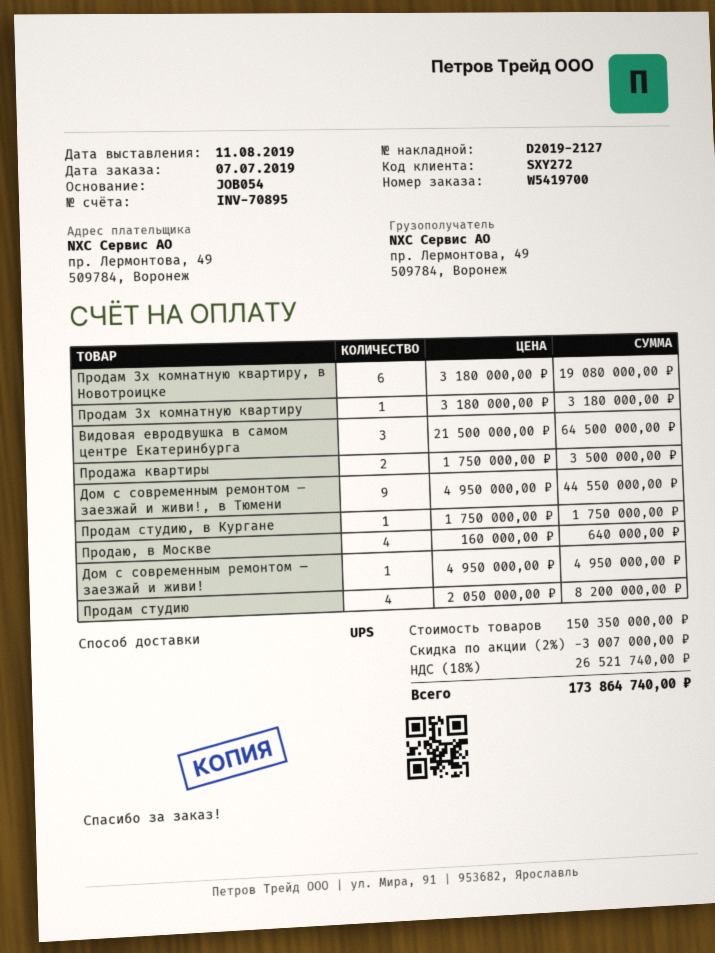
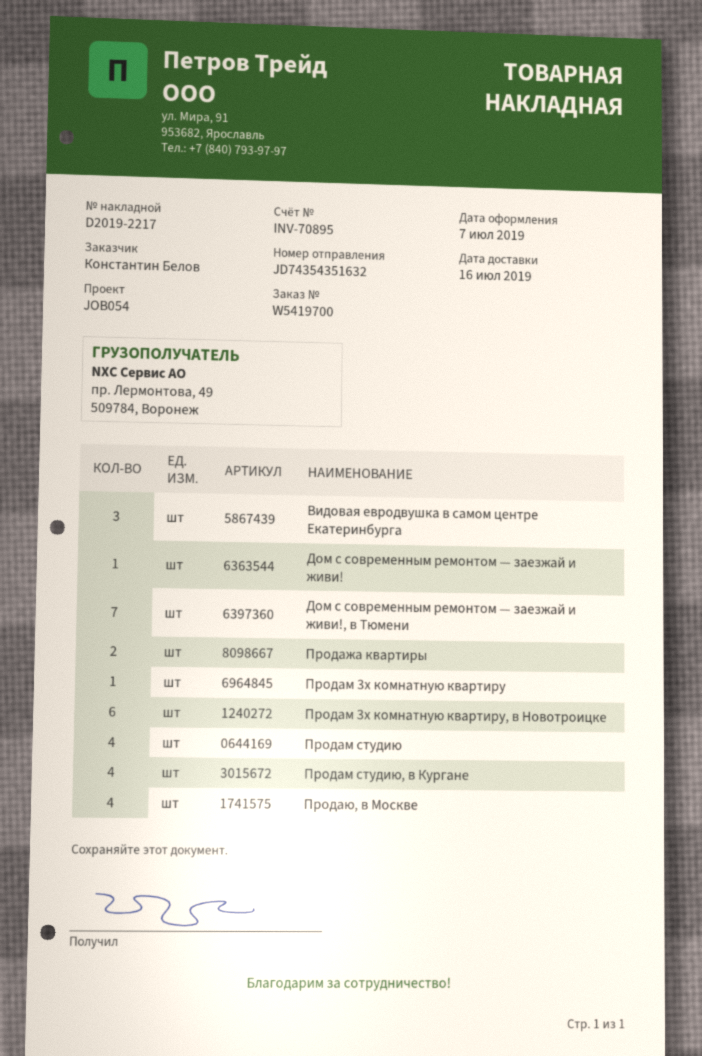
delivery note number: D2019-2127 -> D2019-2217
Дом с современным ремонтом — заезжай и живи!, в Тюмени: 9 -> 7
Продам студию, в Кургане: 1 -> 4

